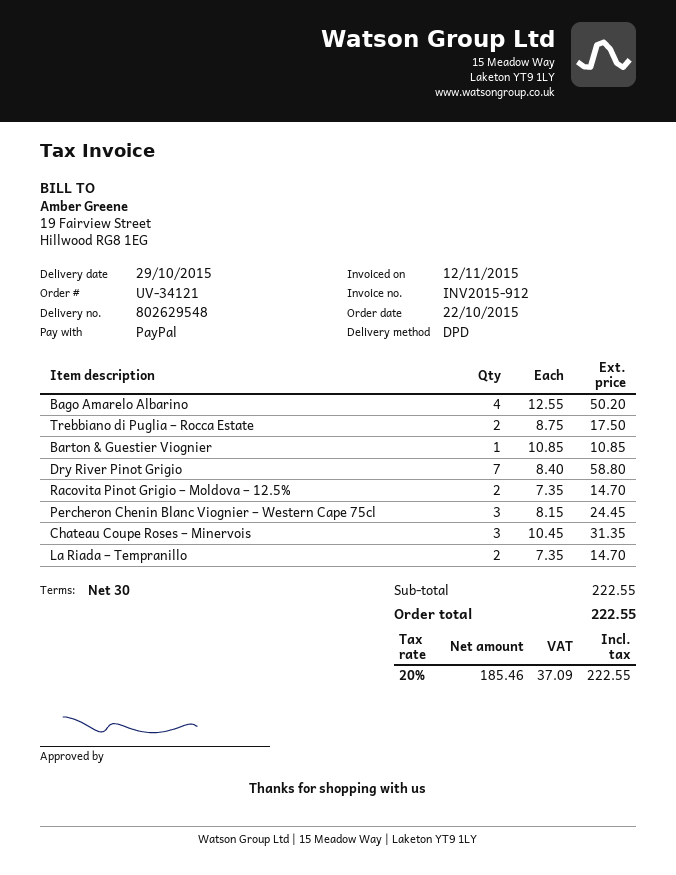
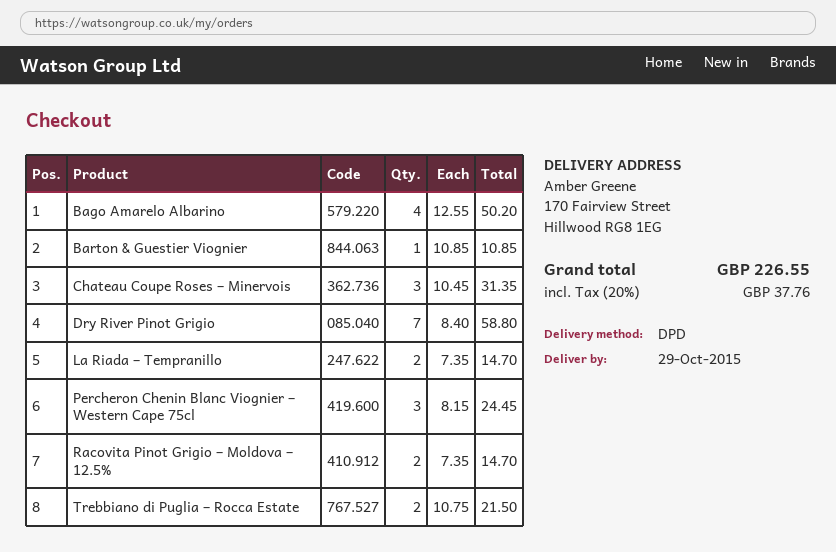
Trebbiano di Puglia – Rocca Estate: 2 x 8.75 = 17.50 -> 2 x 10.75 = 21.50
tax: 20% = 37.09 -> 20% = 37.76
total: 222.55 -> 226.55

